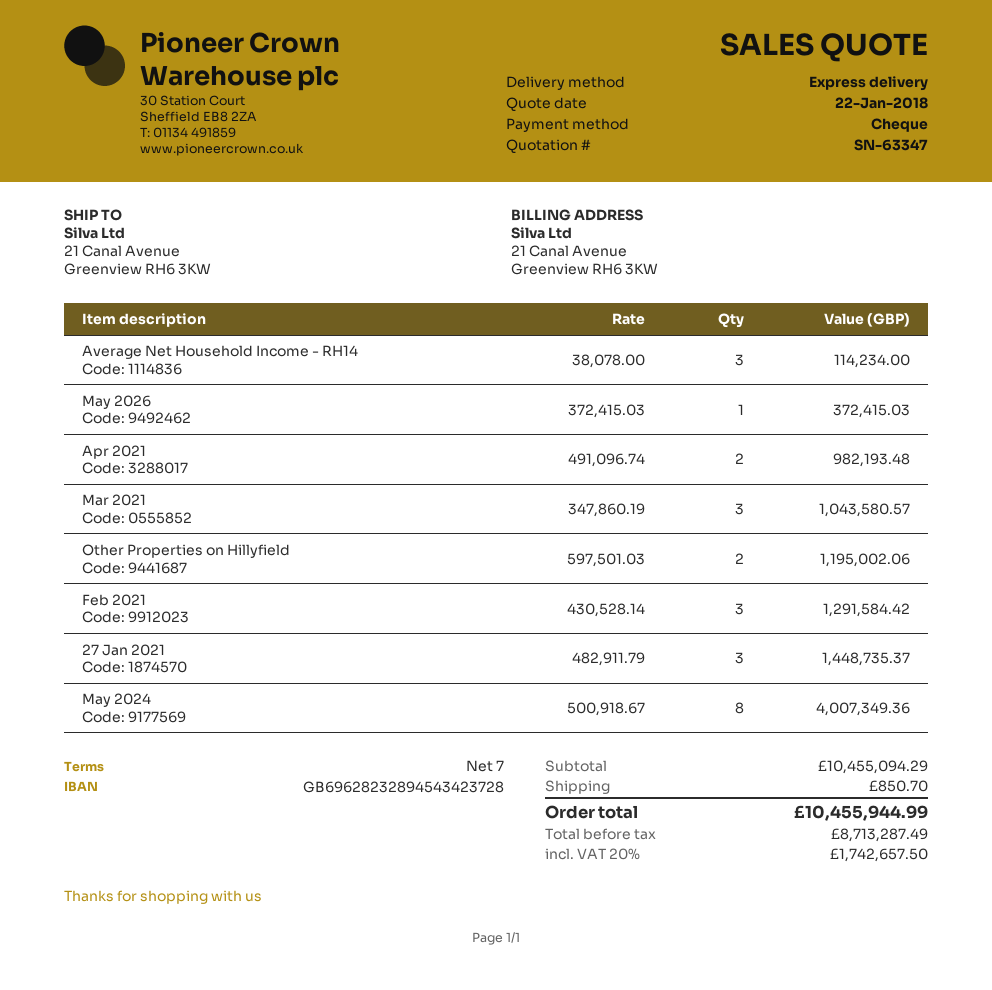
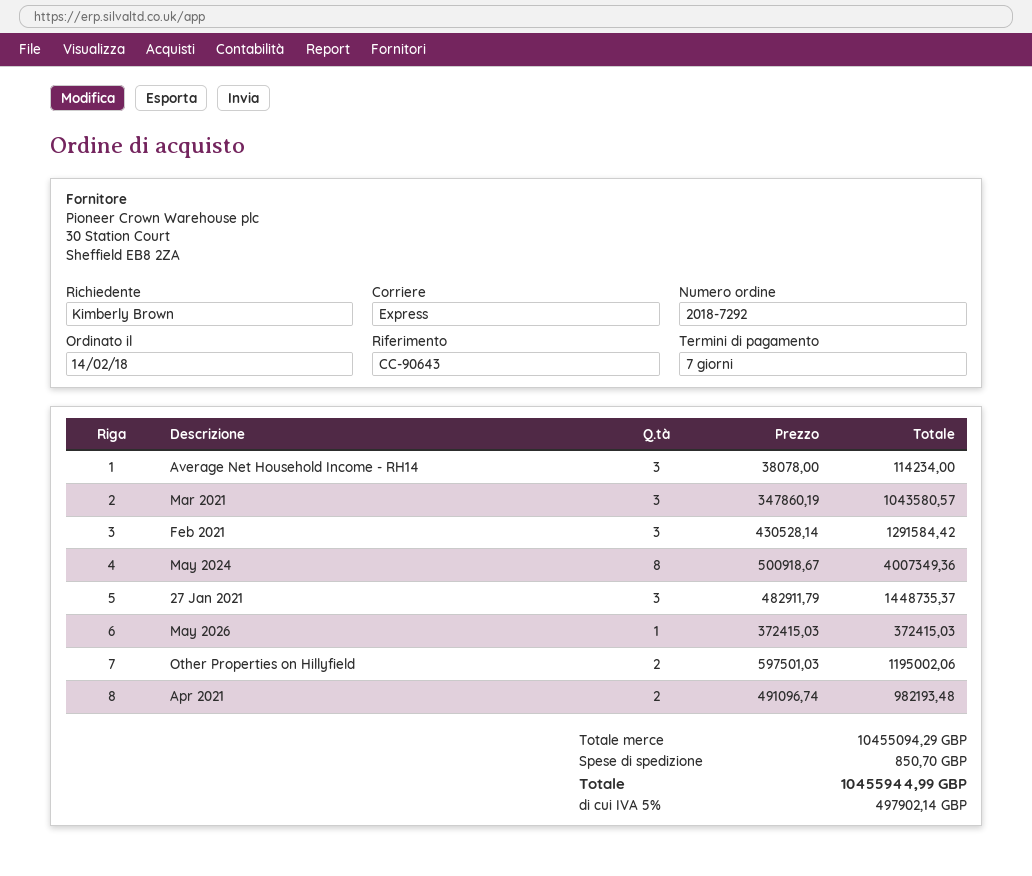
tax: 20% = 1742657.50 -> 5% = 497902.14

